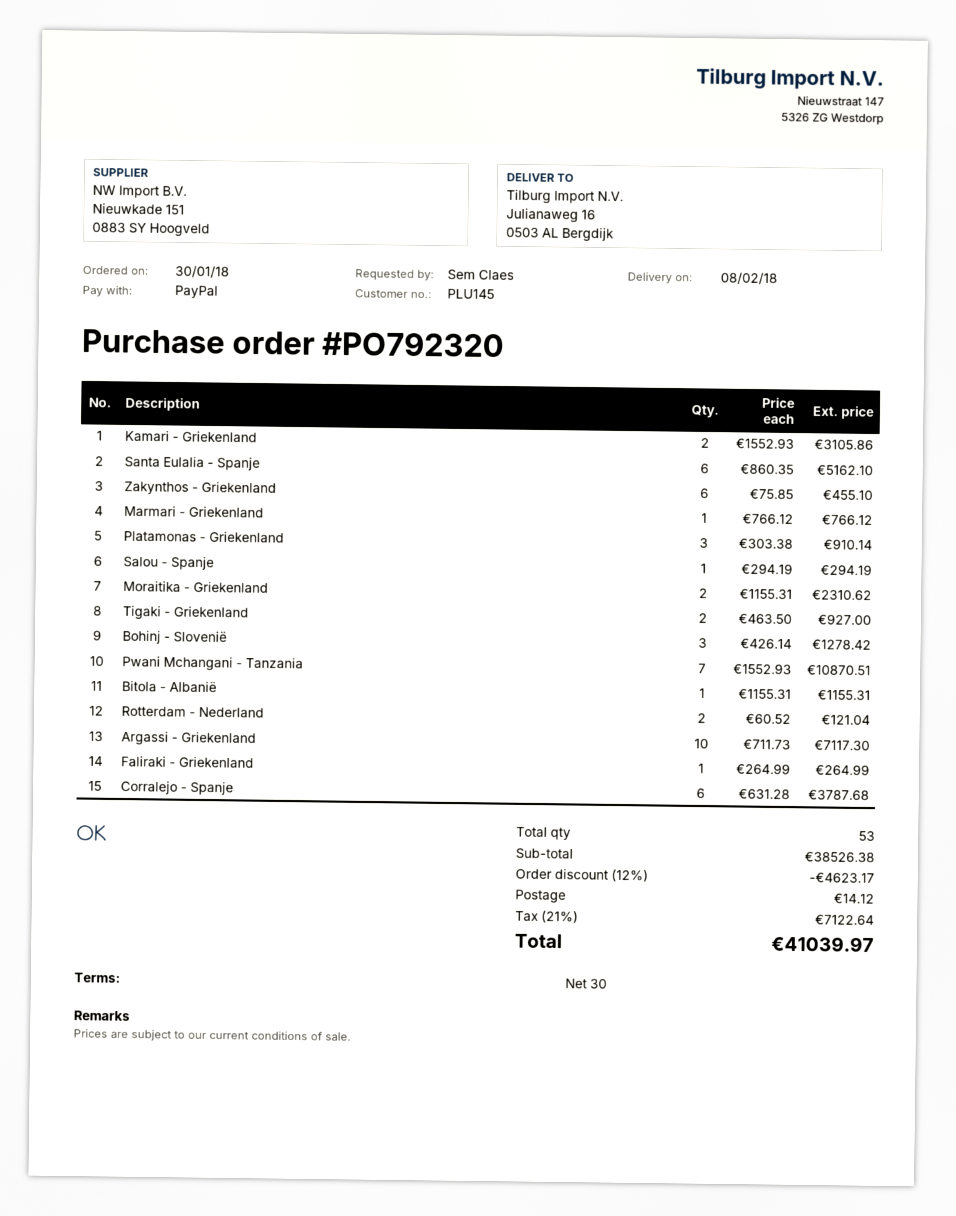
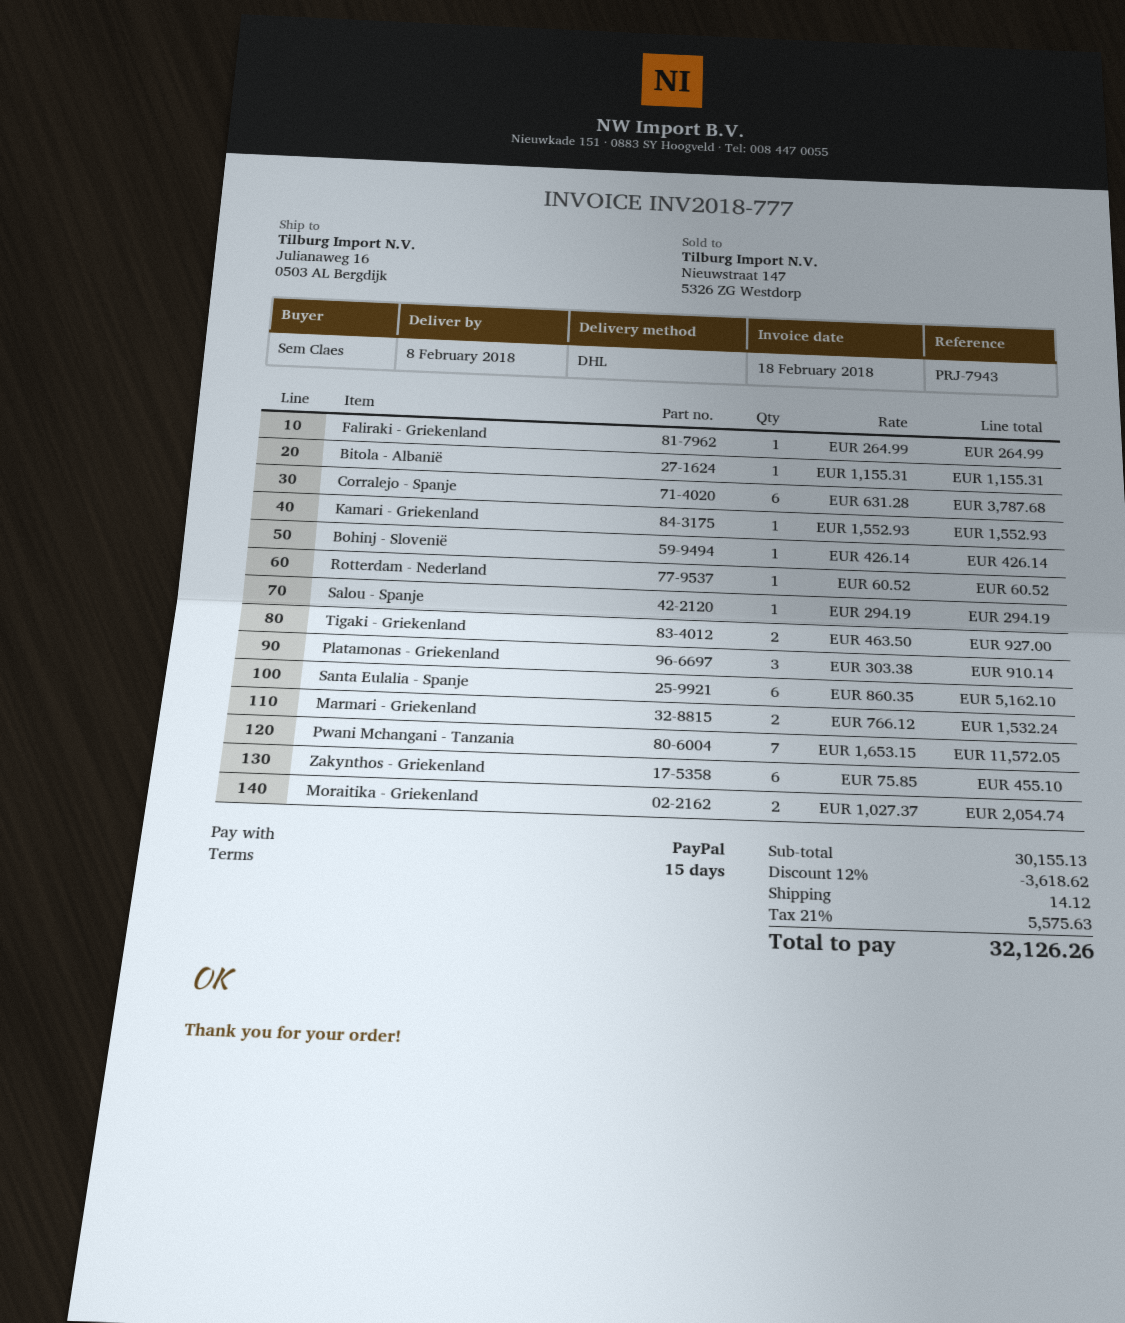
payment terms: 30 days -> 15 days
Kamari - Griekenland: 2 x 1552.93 = 3105.86 -> 1 x 1552.93 = 1552.93
Marmari - Griekenland: 1 x 766.12 = 766.12 -> 2 x 766.12 = 1532.24
Moraitika - Griekenland: 2 x 1155.31 = 2310.62 -> 2 x 1027.37 = 2054.74
Bohinj - Slovenië: 3 x 426.14 = 1278.42 -> 1 x 426.14 = 426.14
Pwani Mchangani - Tanzania: 7 x 1552.93 = 10870.51 -> 7 x 1653.15 = 11572.05
Rotterdam - Nederland: 2 x 60.52 = 121.04 -> 1 x 60.52 = 60.52
Argassi - Griekenland: 10 x 711.73 = 7117.30 -> none
subtotal: 38526.38 -> 30155.13
discount: 12% = 4623.17 -> 12% = 3618.62
tax: 21% = 7122.64 -> 21% = 5575.63
total: 41039.97 -> 32126.26

